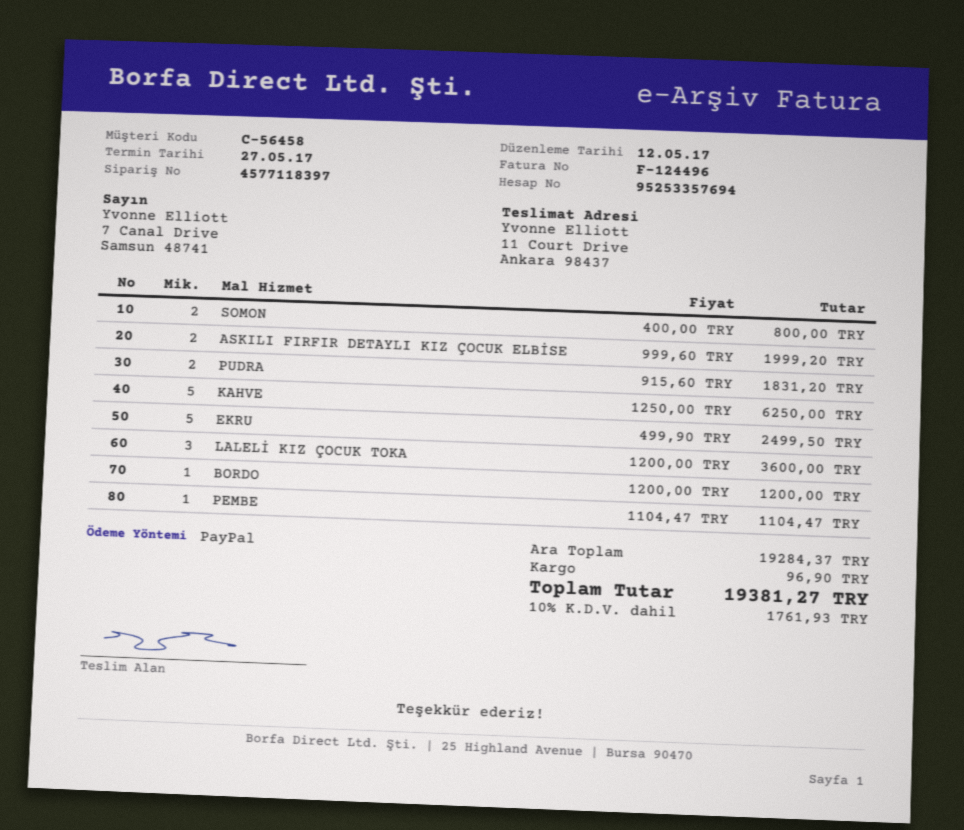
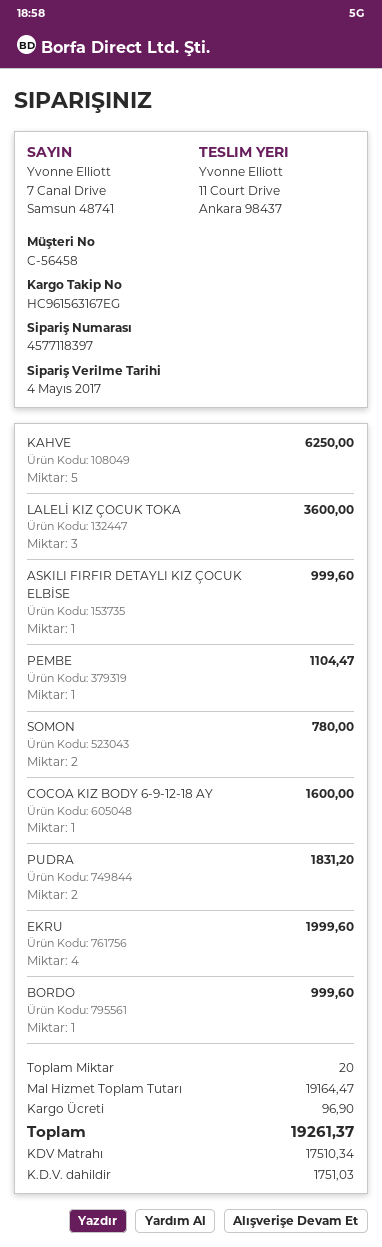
SOMON: 2 for 800.00 -> 2 for 780.00
ASKILI FIRFIR DETAYLI KIZ ÇOCUK ELBİSE: 2 for 1999.20 -> 1 for 999.60
EKRU: 5 for 2499.50 -> 4 for 1999.60
BORDO: 1 for 1200.00 -> 1 for 999.60
COCOA KIZ BODY 6-9-12-18 AY: none -> 1 for 1600.00
subtotal: 19284.37 -> 19164.47
tax: 1761.93 -> 1751.03
total: 19381.27 -> 19261.37

